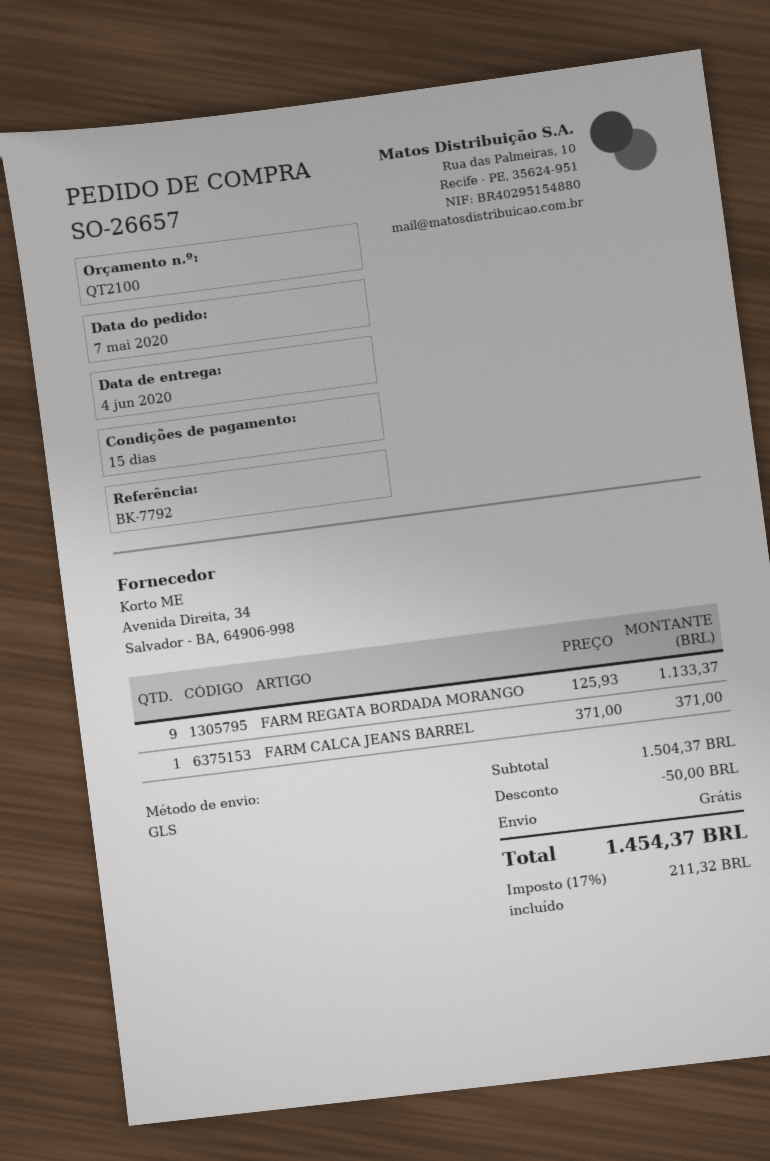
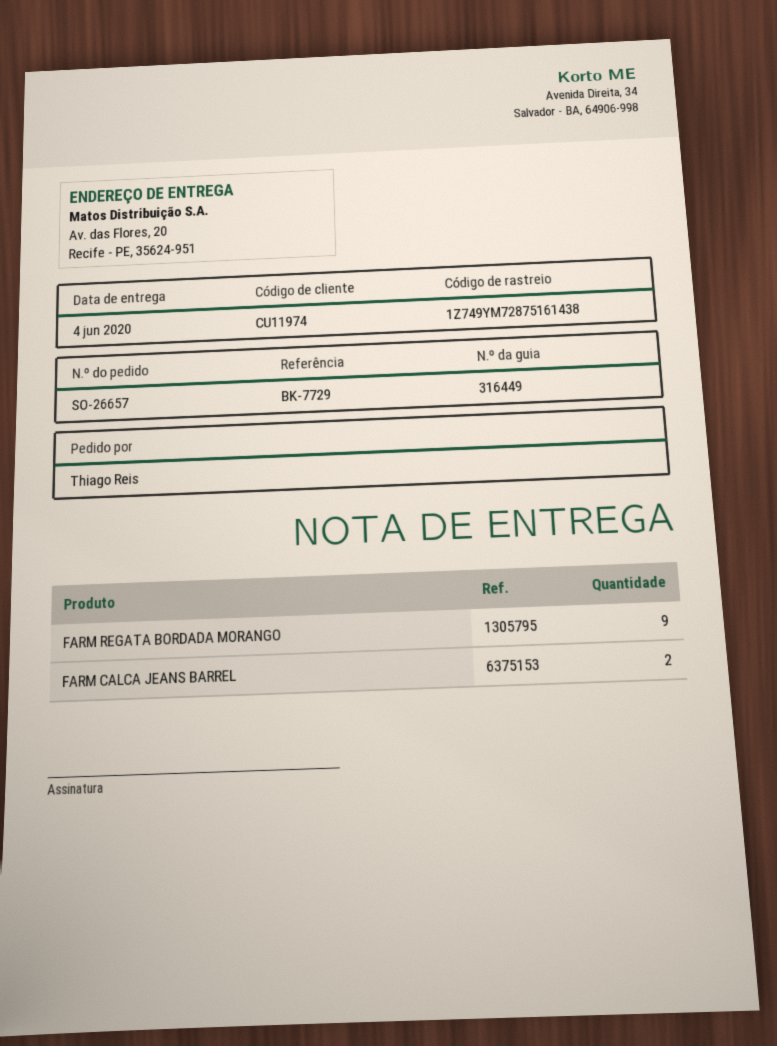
reference: BK-7792 -> BK-7729
FARM CALCA JEANS BARREL: 1 -> 2

